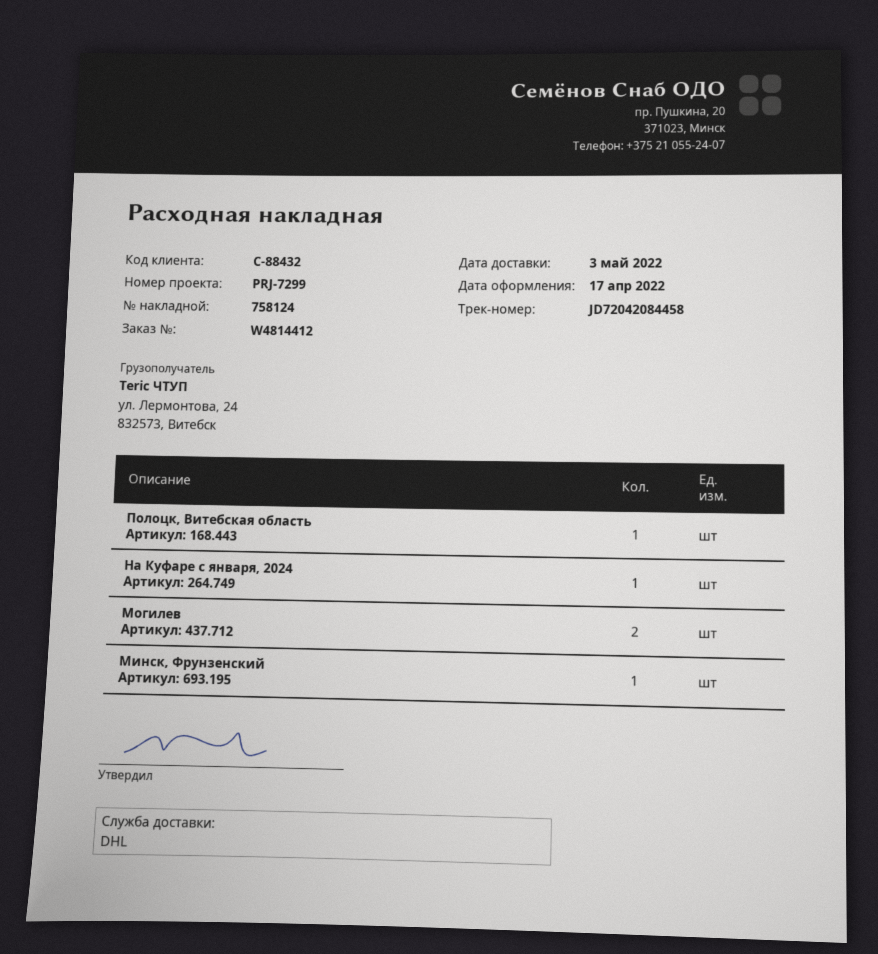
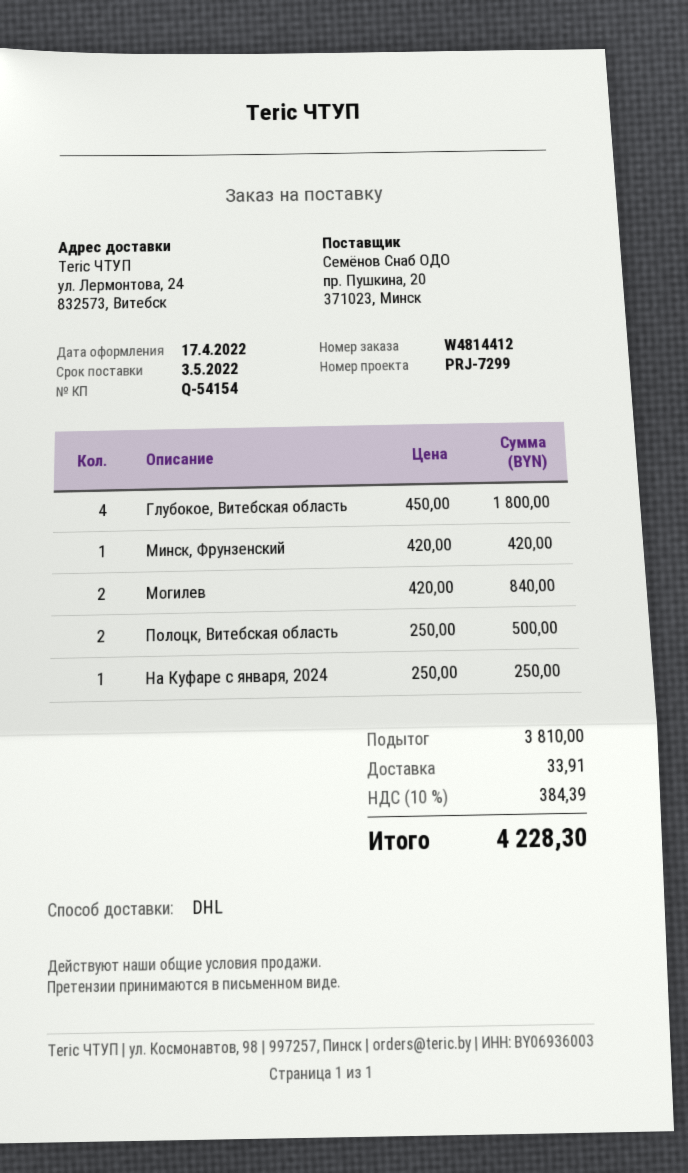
Полоцк, Витебская область: 1 -> 2
Глубокое, Витебская область: none -> 4

